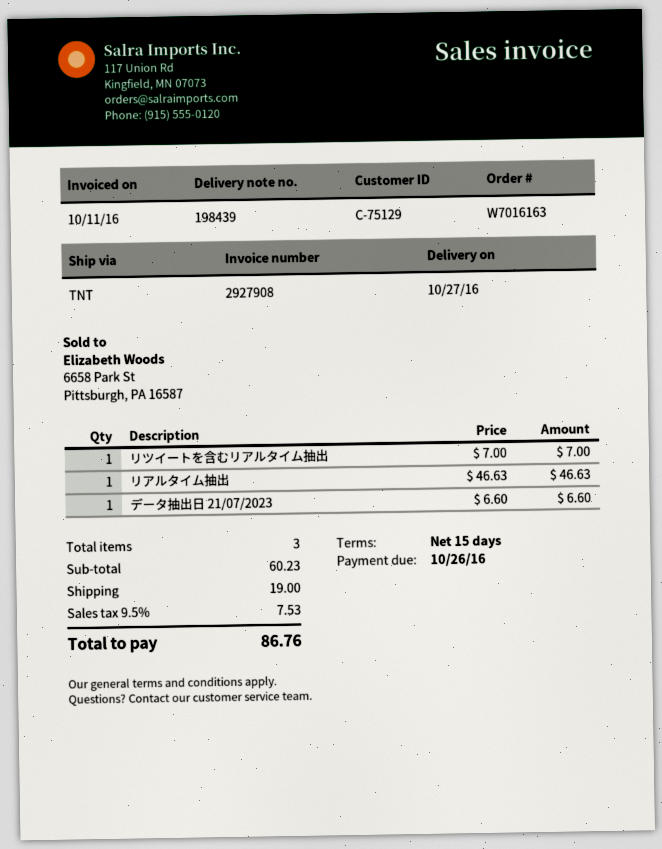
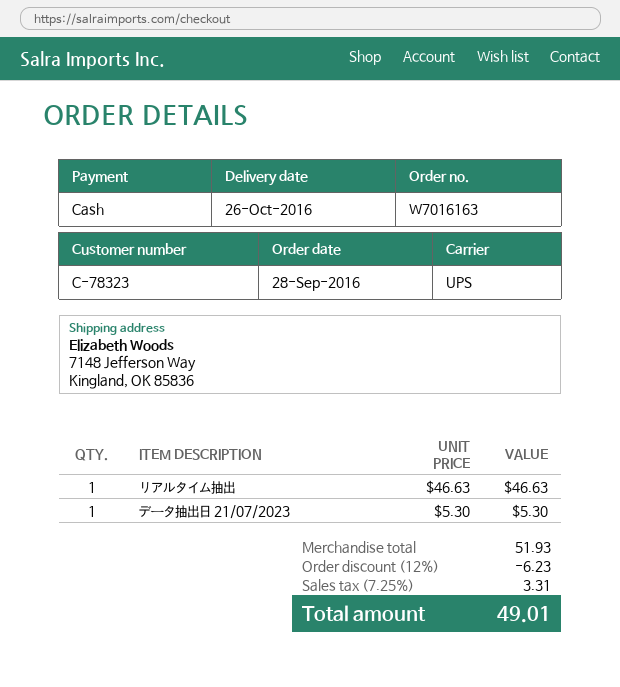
delivery date: 2016-10-27 -> 2016-10-26
customer number: C-75129 -> C-78323
shipping method: TNT -> UPS
リツイートを含むリアルタイム抽出: 1 x 7.00 = 7.00 -> none
データ抽出日 21/07/2023: 1 x 6.60 = 6.60 -> 1 x 5.30 = 5.30
subtotal: 60.23 -> 51.93
discount: none -> 12% = 6.23
shipping: 19.00 -> none
tax: 9.5% = 7.53 -> 7.25% = 3.31
total: 86.76 -> 49.01

